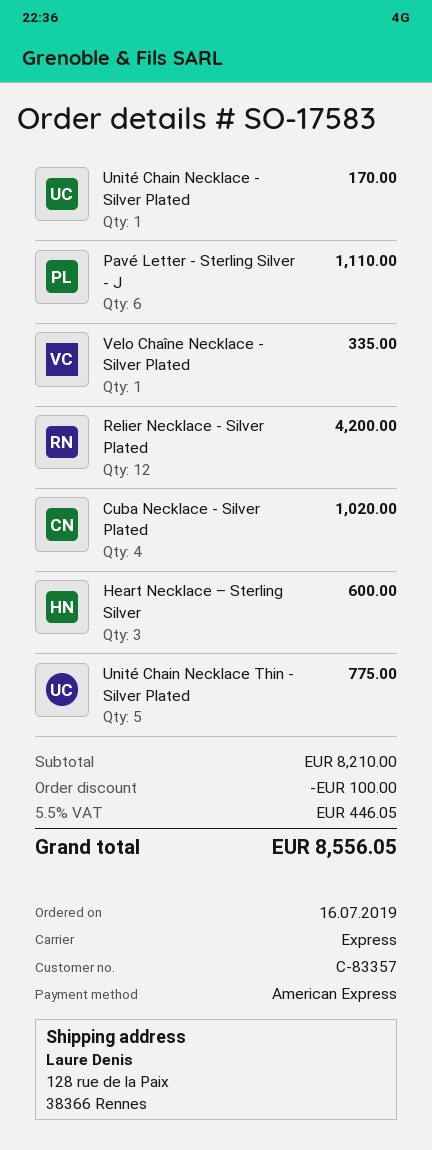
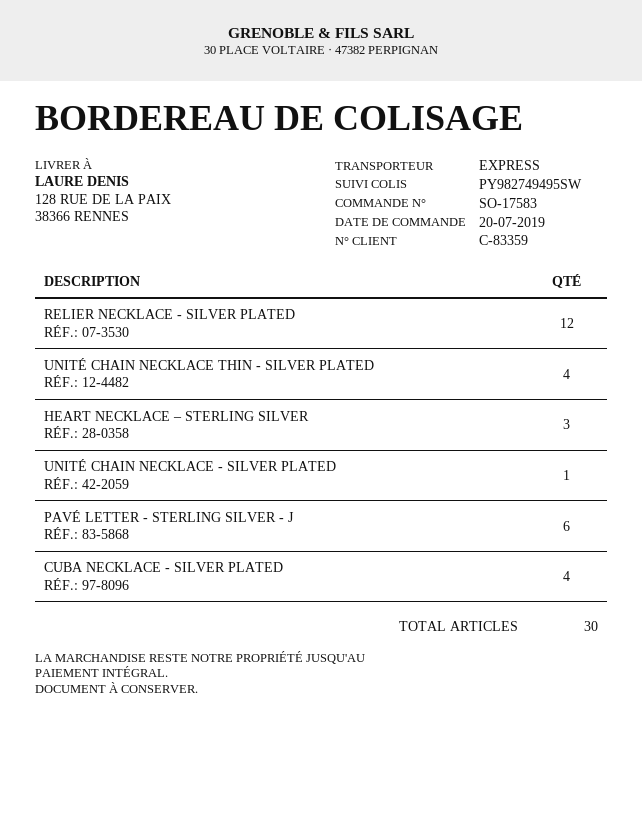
order date: 2019-07-16 -> 2019-07-20
customer number: C-83357 -> C-83359
Velo Chaîne Necklace - Silver Plated: 1 -> none
Unité Chain Necklace Thin - Silver Plated: 5 -> 4

